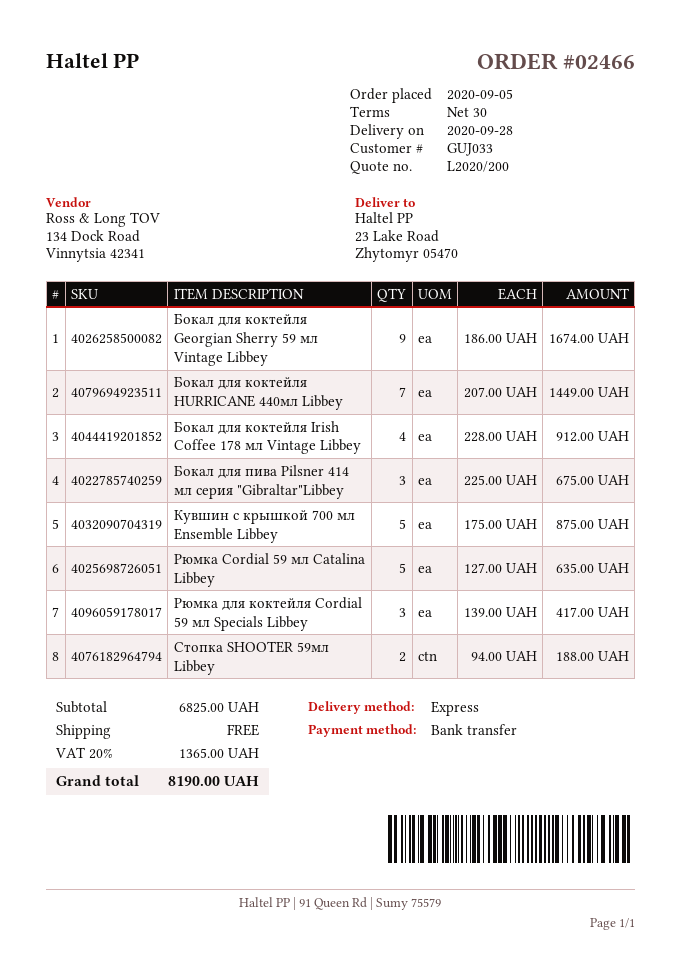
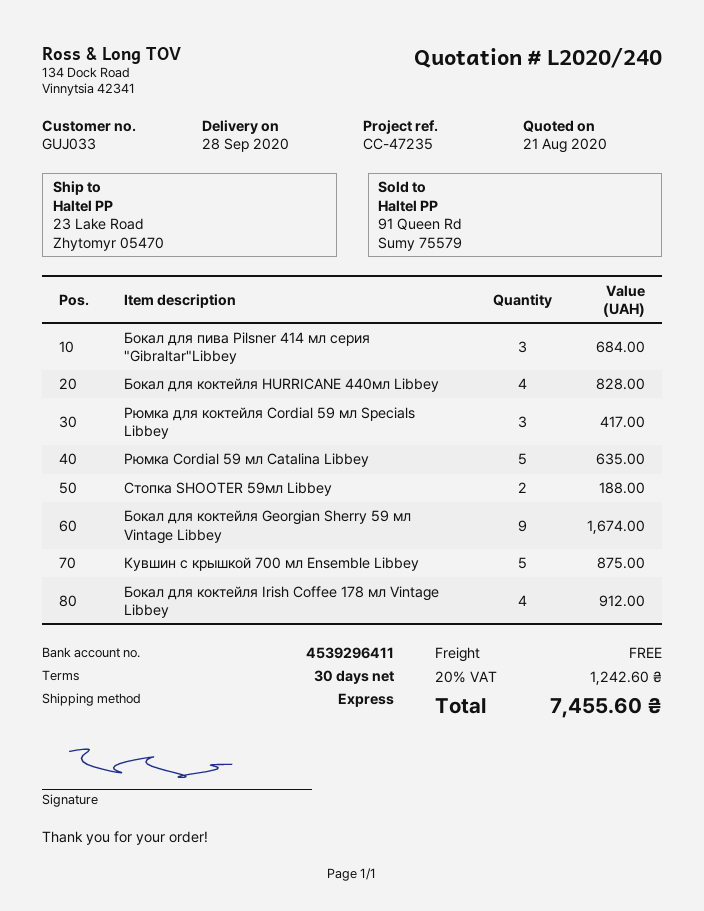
quote number: L2020/200 -> L2020/240
Бокал для коктейля HURRICANE 440мл Libbey: 7 for 1449.00 -> 4 for 828.00
Бокал для пива Pilsner 414 мл серия "Gibraltar"Libbey: 3 for 675.00 -> 3 for 684.00
tax: 20% = 1365.00 -> 20% = 1242.60
total: 8190.00 -> 7455.60

